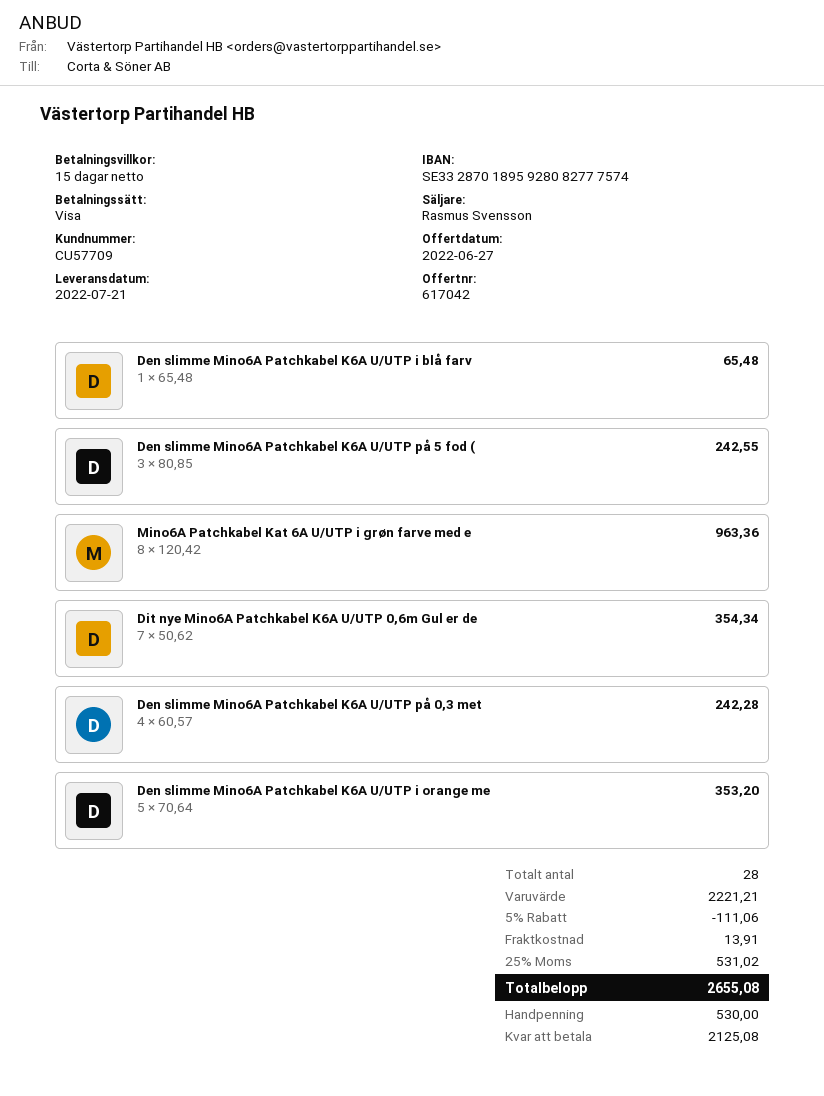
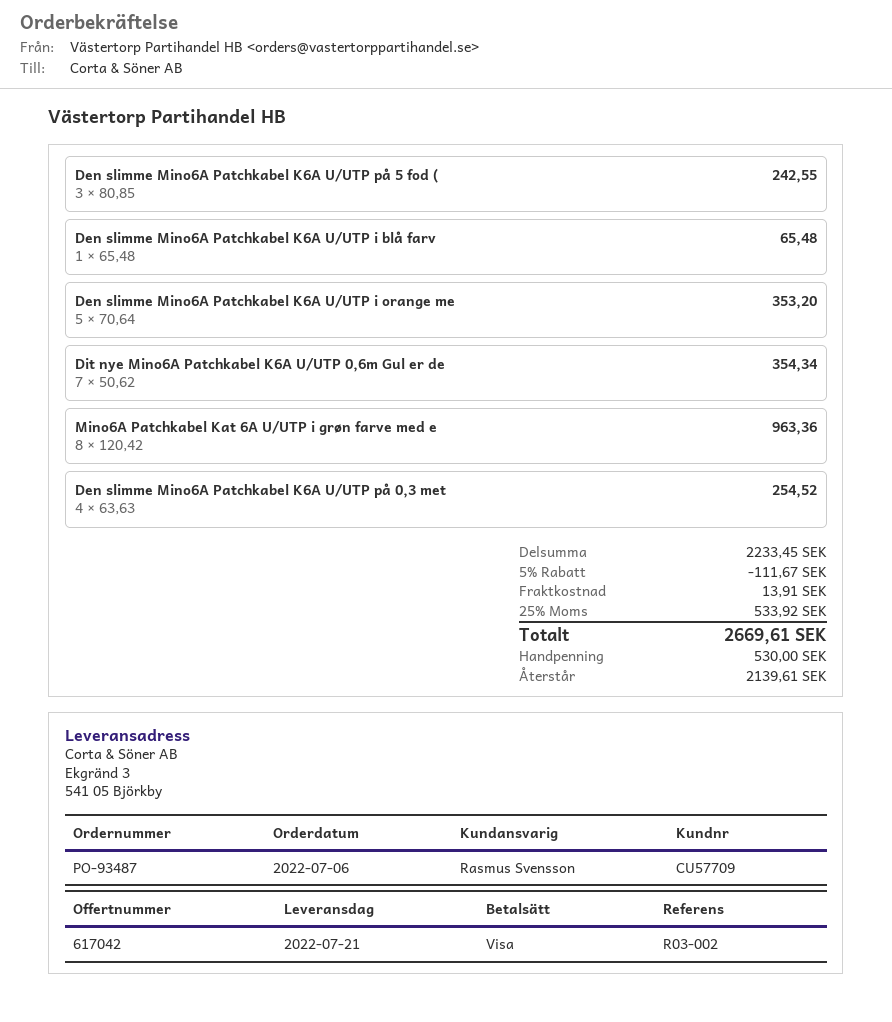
Den slimme Mino6A Patchkabel K6A U/UTP på 0,3 met: 4 x 60.57 = 242.28 -> 4 x 63.63 = 254.52
subtotal: 2221.21 -> 2233.45
discount: 5% = 111.06 -> 5% = 111.67
tax: 25% = 531.02 -> 25% = 533.92
total: 2655.08 -> 2669.61
balance: 2125.08 -> 2139.61

